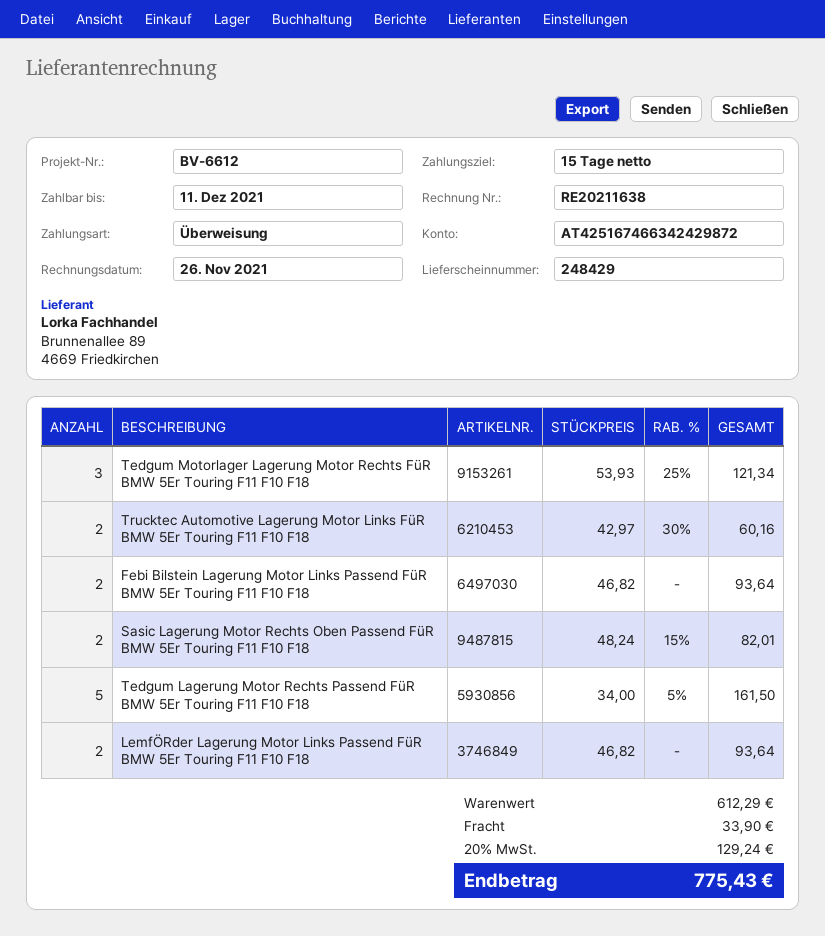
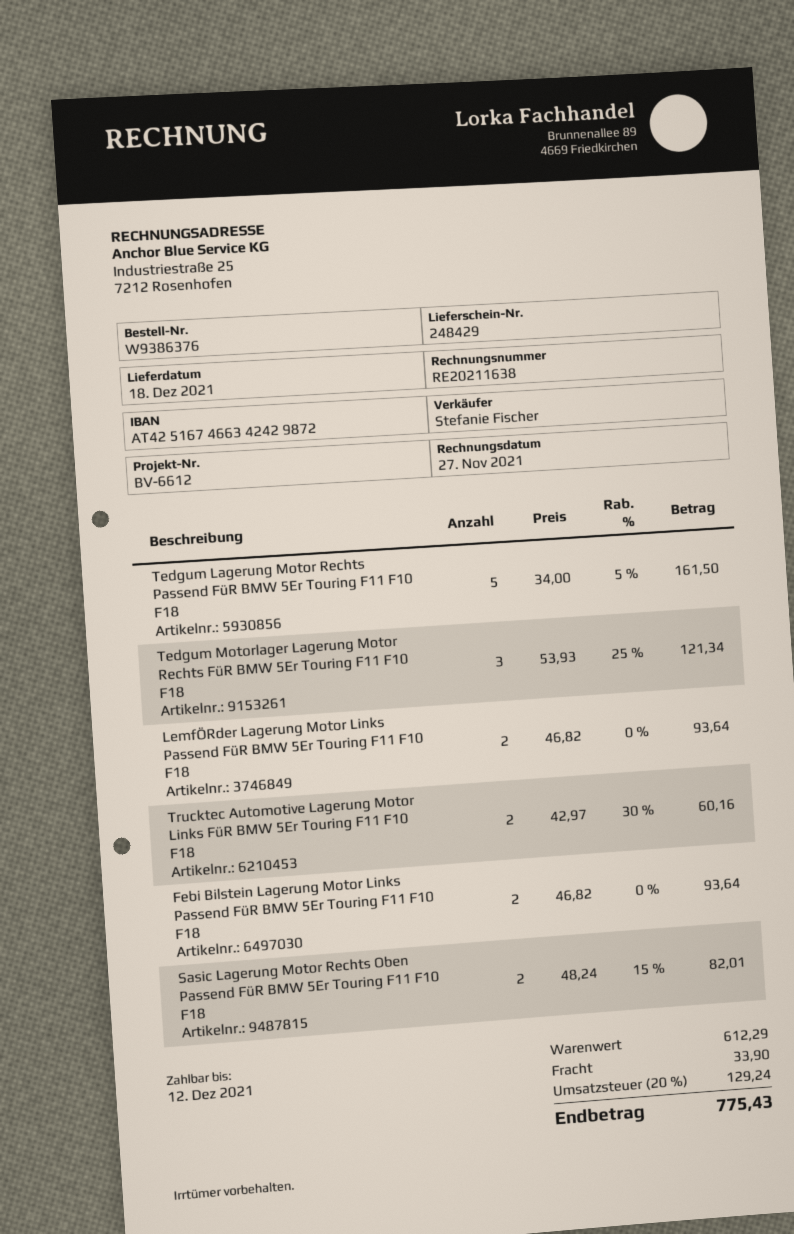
invoice date: 2021-11-26 -> 2021-11-27
due date: 2021-12-11 -> 2021-12-12

